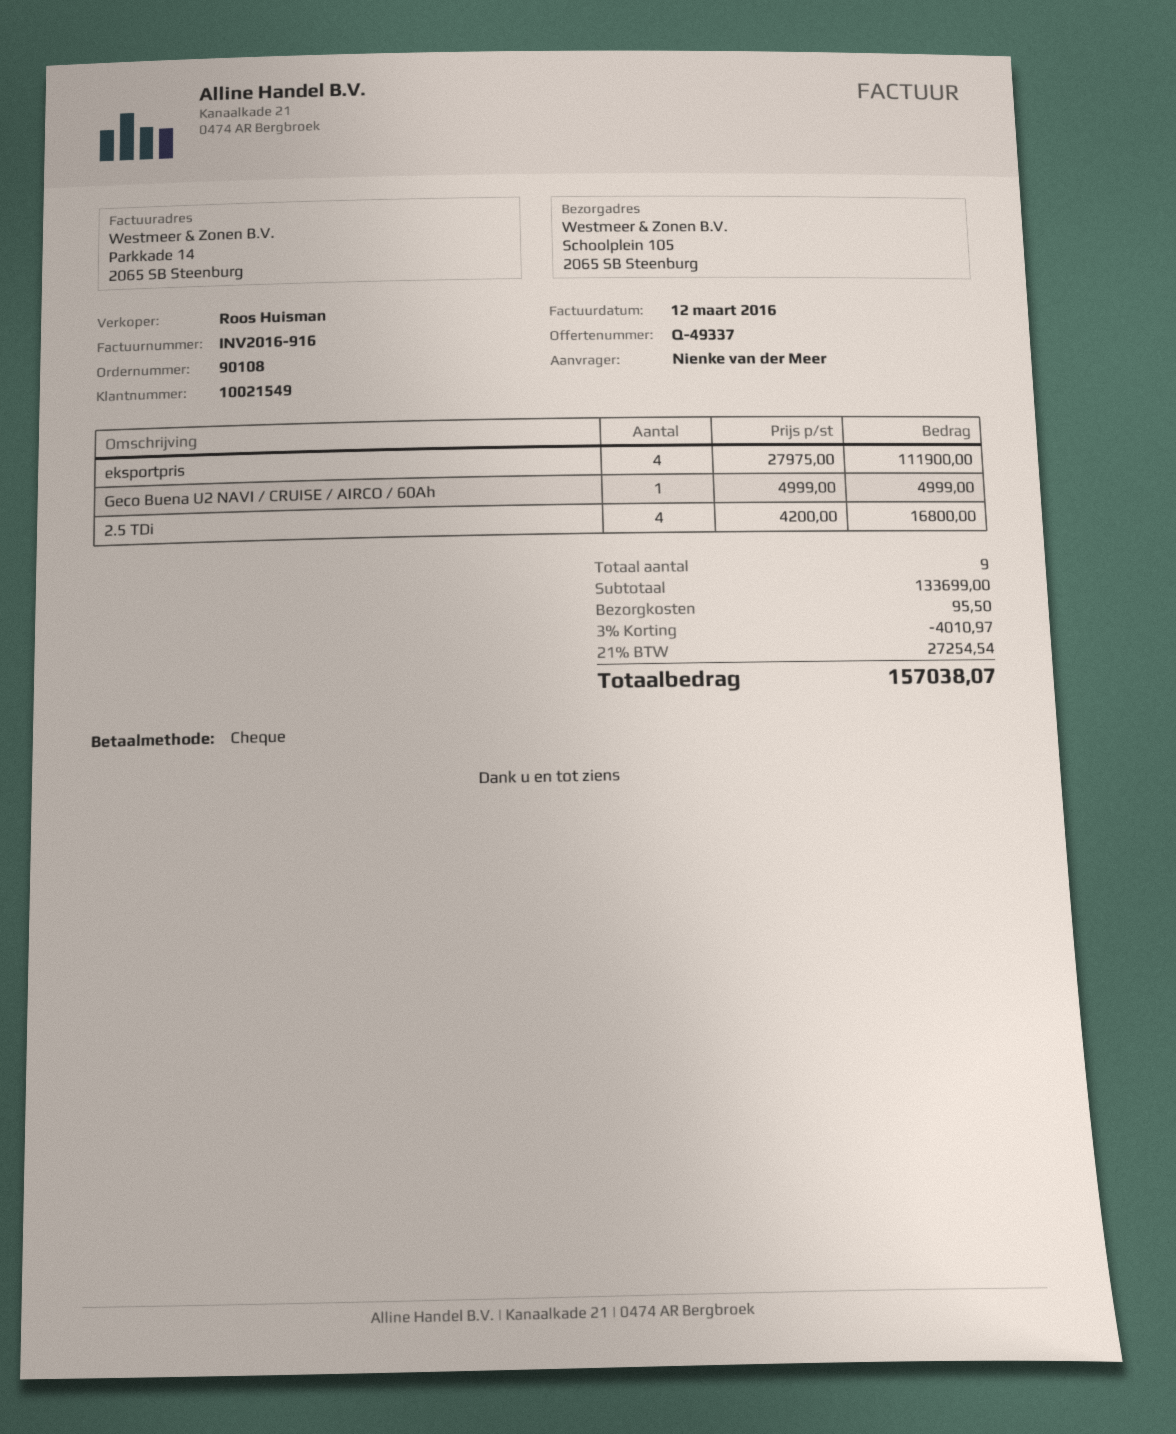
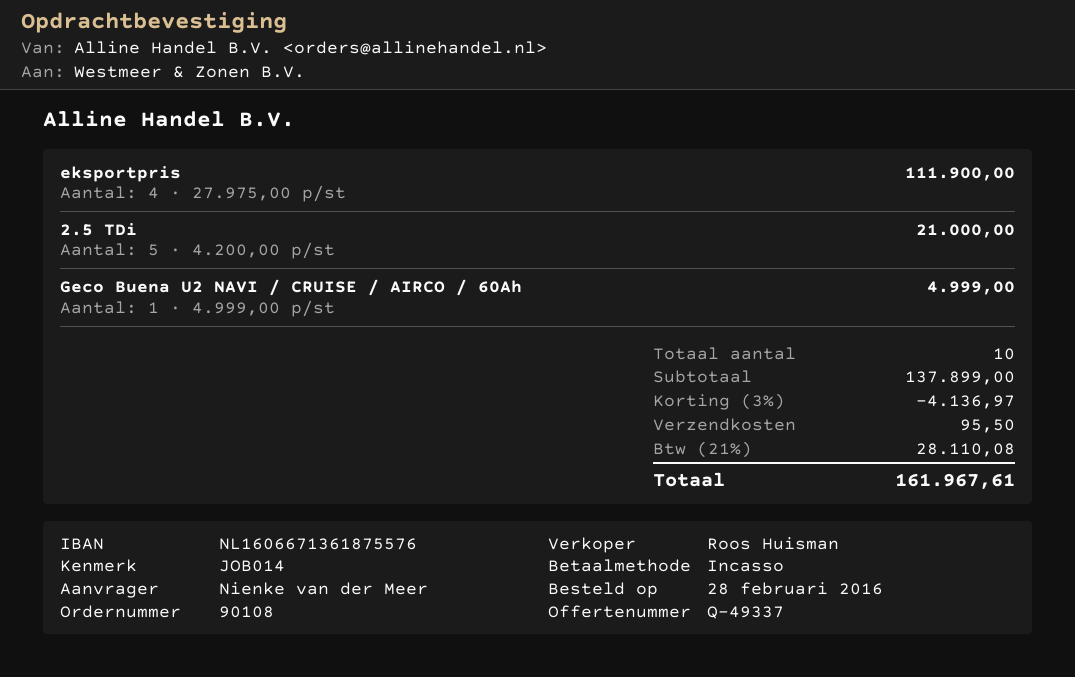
payment method: cheque -> direct debit
2.5 TDi: 4 x 4200.00 = 16800.00 -> 5 x 4200.00 = 21000.00
total quantity: 9 -> 10
subtotal: 133699.00 -> 137899.00
discount: 3% = 4010.97 -> 3% = 4136.97
tax: 21% = 27254.54 -> 21% = 28110.08
total: 157038.07 -> 161967.61

